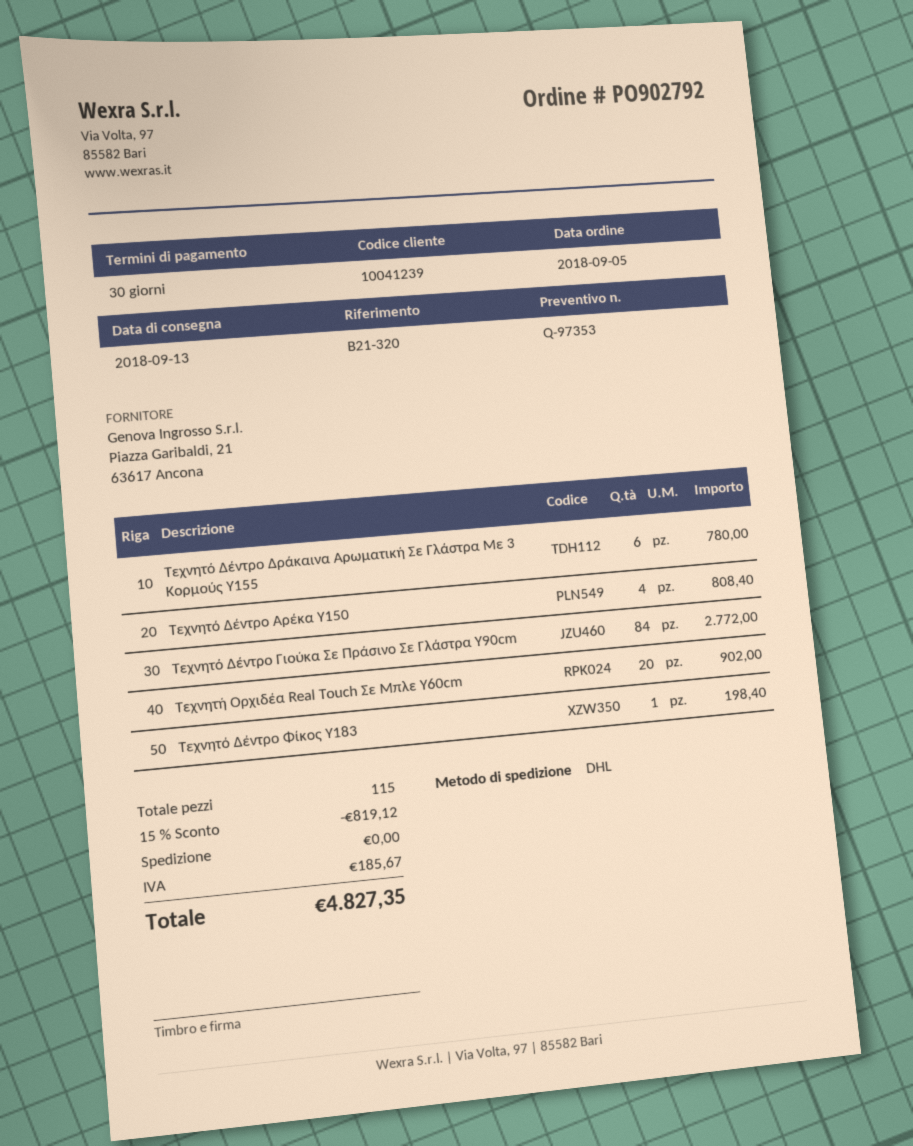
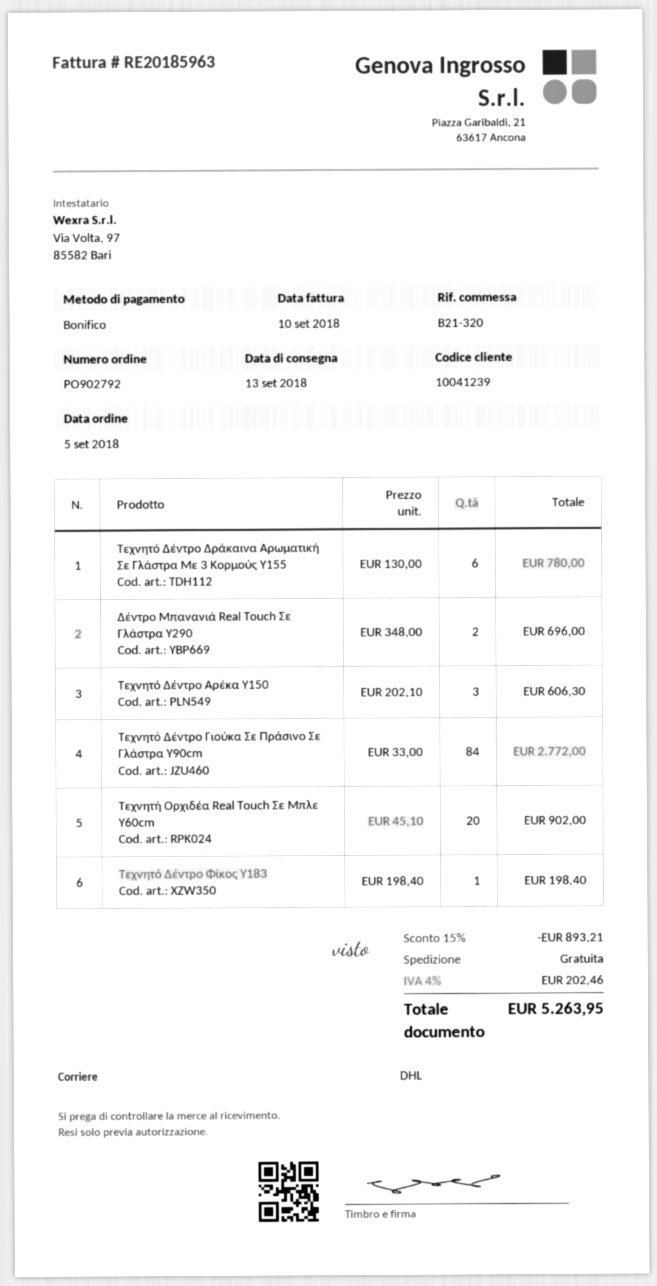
Τεχνητό Δέντρο Αρέκα Υ150: 4 for 808.40 -> 3 for 606.30
Δέντρο Μπανανιά Real Touch Σε Γλάστρα Υ290: none -> 2 for 696.00
discount: 15% = 819.12 -> 15% = 893.21
tax: 185.67 -> 202.46
total: 4827.35 -> 5263.95

